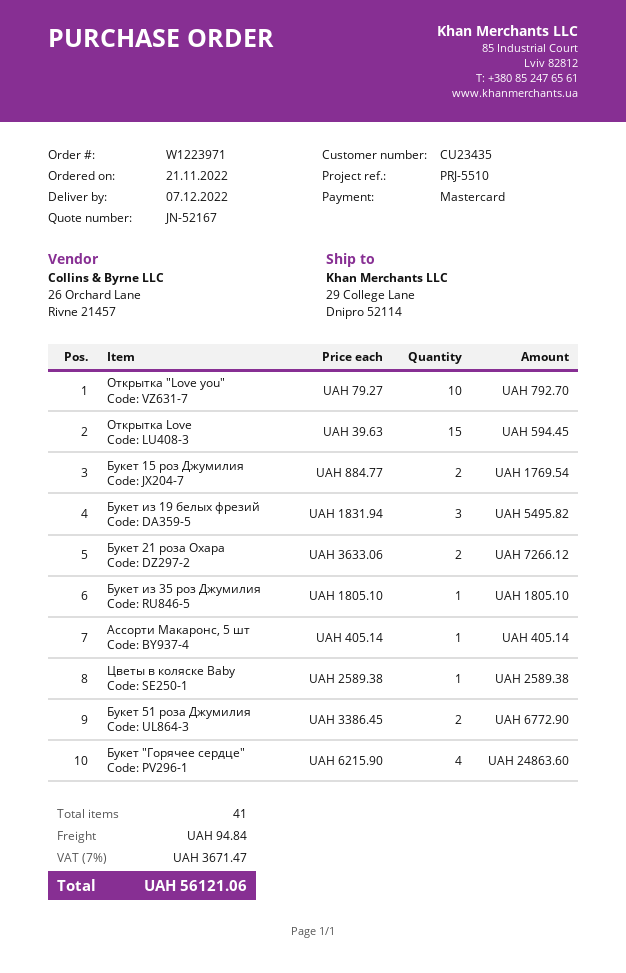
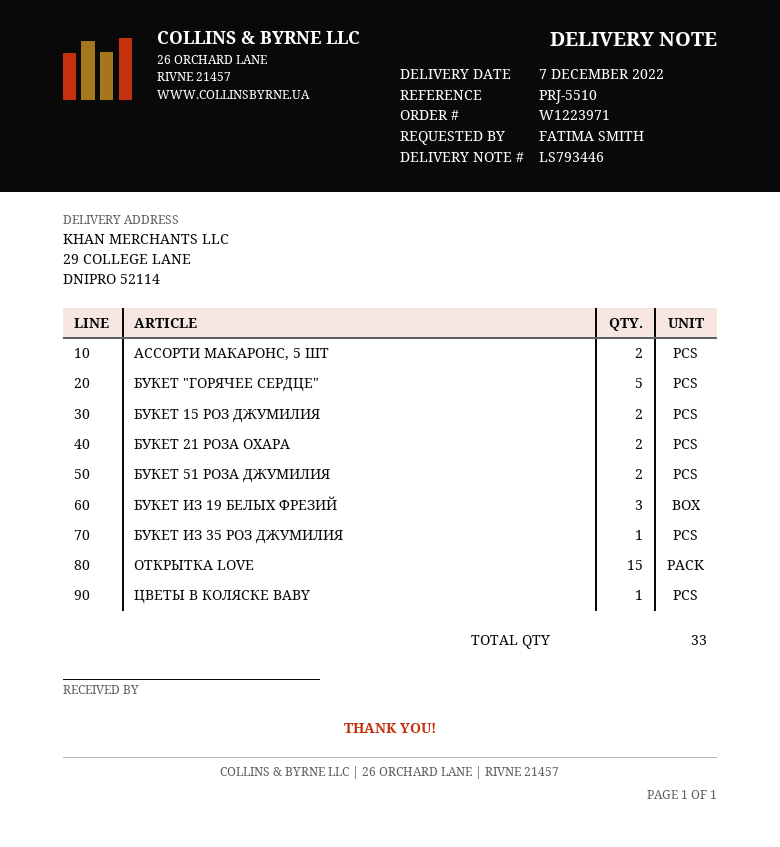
Открытка "Love you": 10 -> none
Ассорти Макаронс, 5 шт: 1 -> 2
Букет "Горячее сердце": 4 -> 5
total quantity: 41 -> 33

